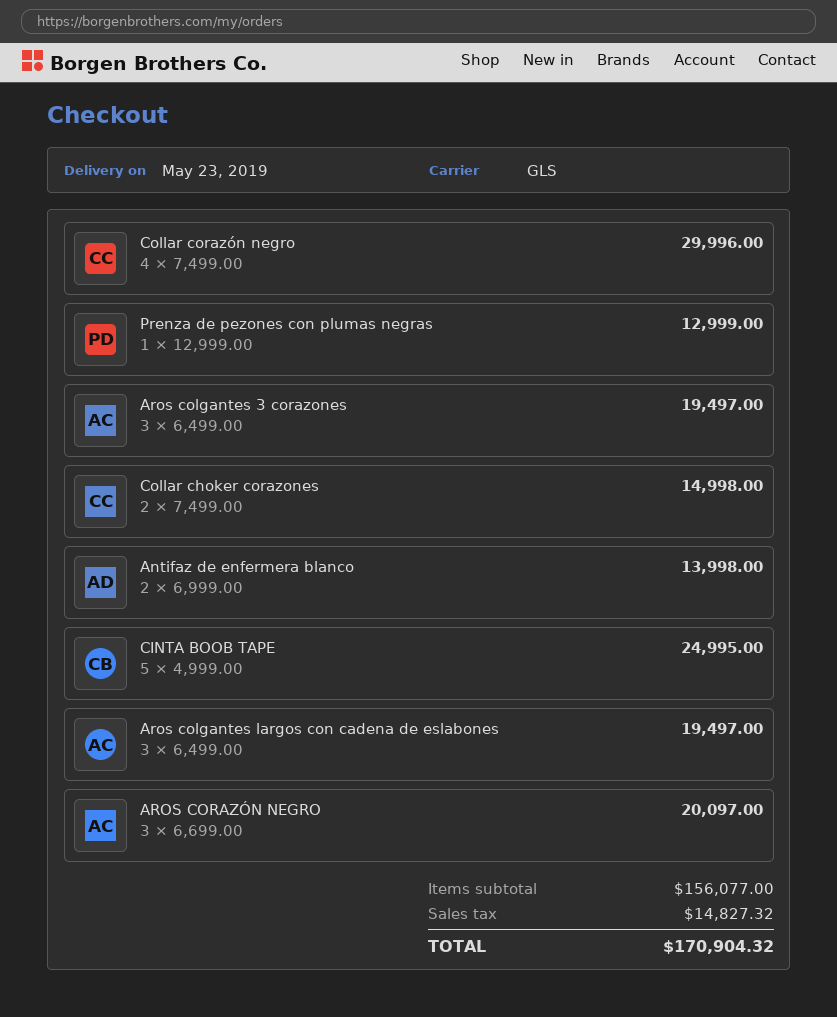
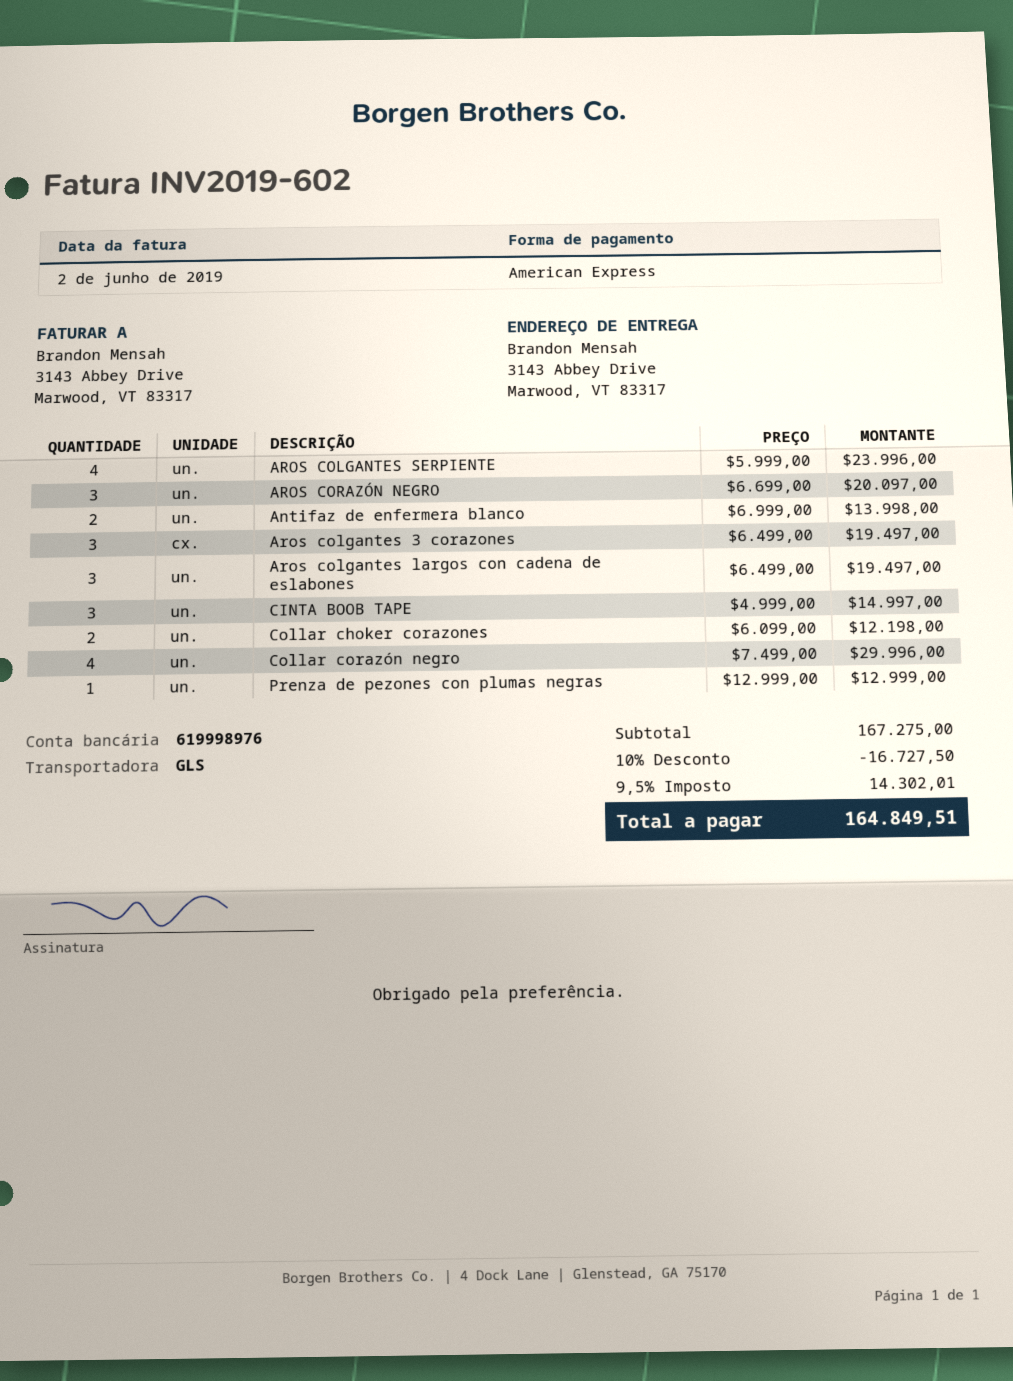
Collar choker corazones: 2 x 7499.00 = 14998.00 -> 2 x 6099.00 = 12198.00
CINTA BOOB TAPE: 5 x 4999.00 = 24995.00 -> 3 x 4999.00 = 14997.00
AROS COLGANTES SERPIENTE: none -> 4 x 5999.00 = 23996.00
subtotal: 156077.00 -> 167275.00
discount: none -> 10% = 16727.50
tax: 14827.32 -> 14302.01
total: 170904.32 -> 164849.51

